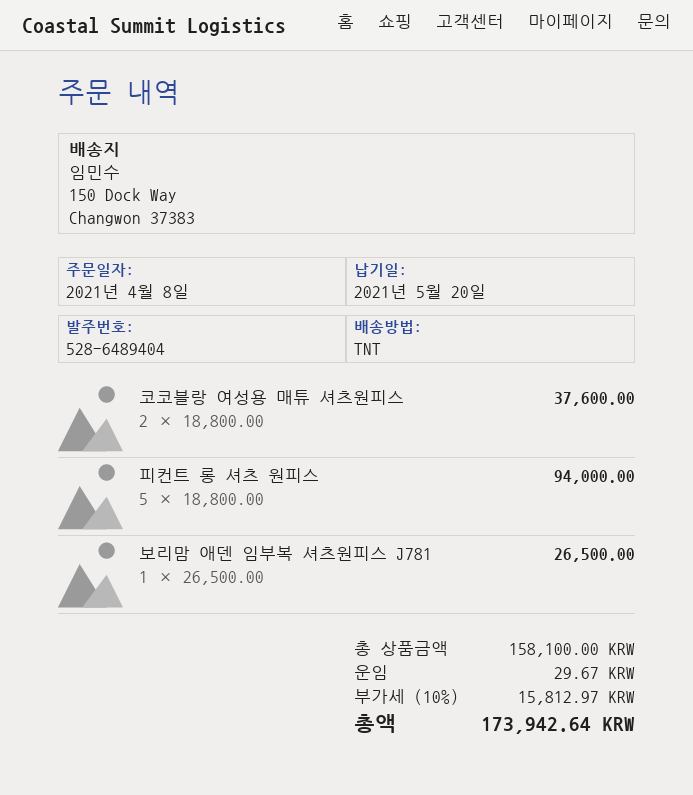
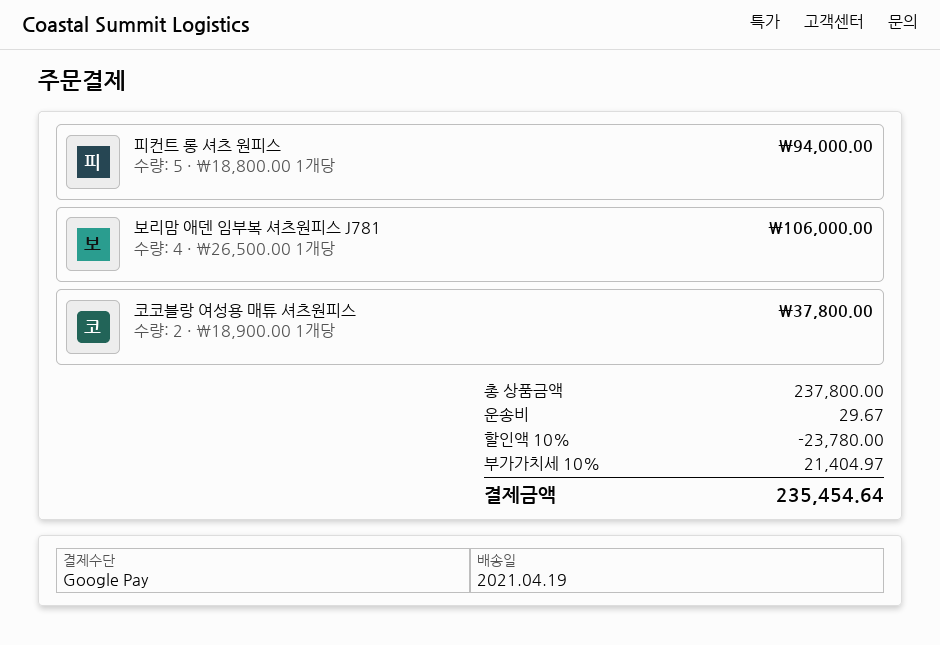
delivery date: 2021-05-20 -> 2021-04-19
코코블랑 여성용 매튜 셔츠원피스: 2 x 18800.00 = 37600.00 -> 2 x 18900.00 = 37800.00
보리맘 애덴 임부복 셔츠원피스 J781: 1 x 26500.00 = 26500.00 -> 4 x 26500.00 = 106000.00
subtotal: 158100.00 -> 237800.00
discount: none -> 10% = 23780.00
tax: 10% = 15812.97 -> 10% = 21404.97
total: 173942.64 -> 235454.64

